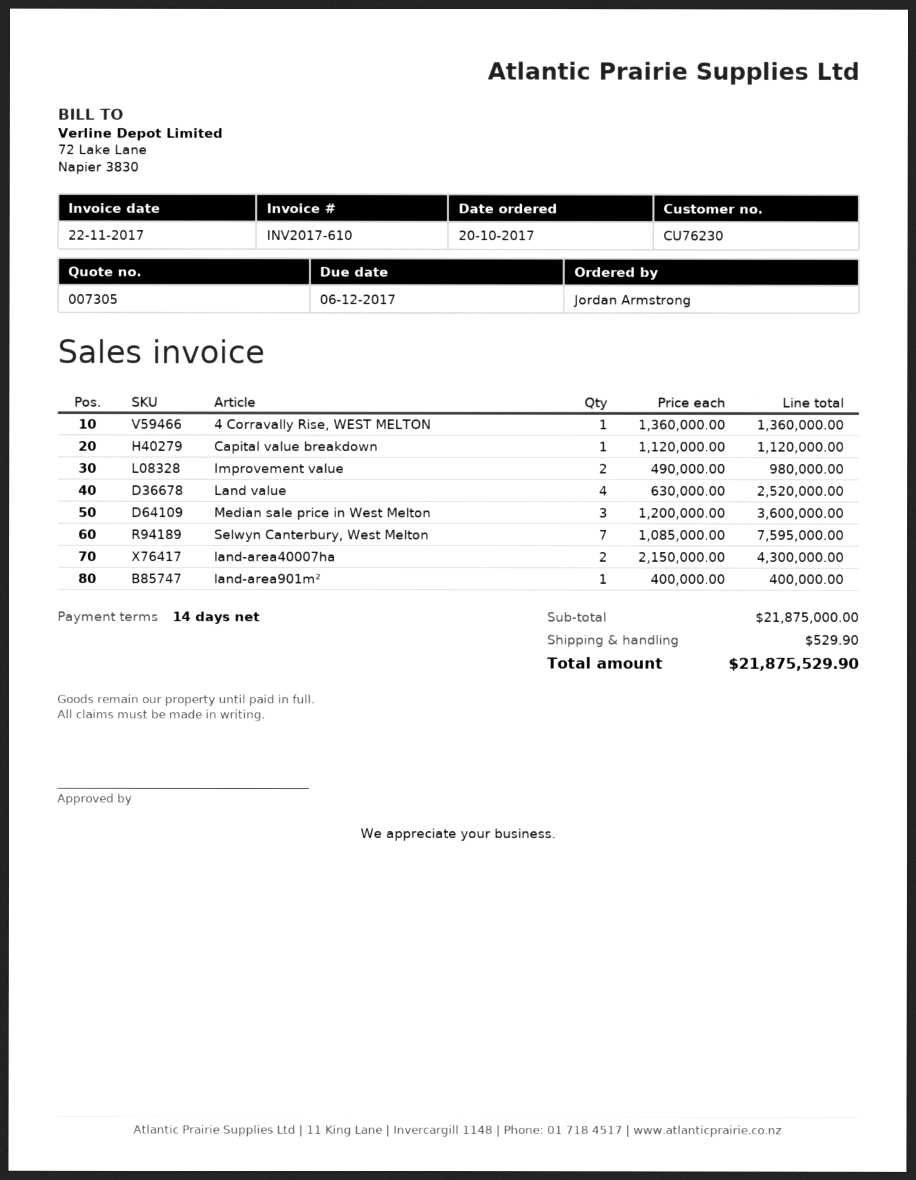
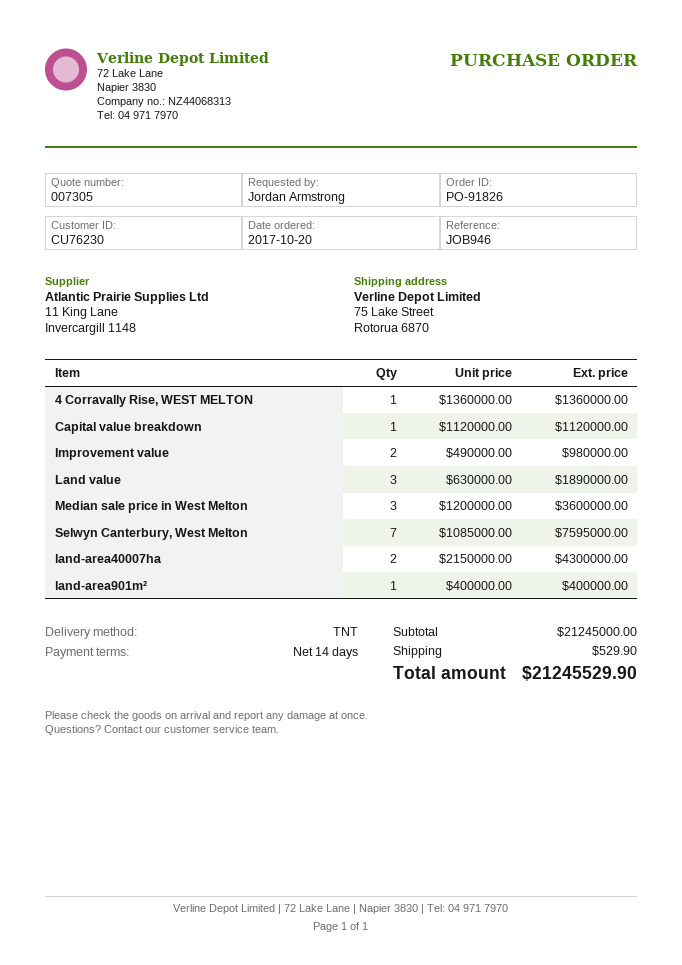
Land value: 4 x 630000.00 = 2520000.00 -> 3 x 630000.00 = 1890000.00
subtotal: 21875000.00 -> 21245000.00
total: 21875529.90 -> 21245529.90

